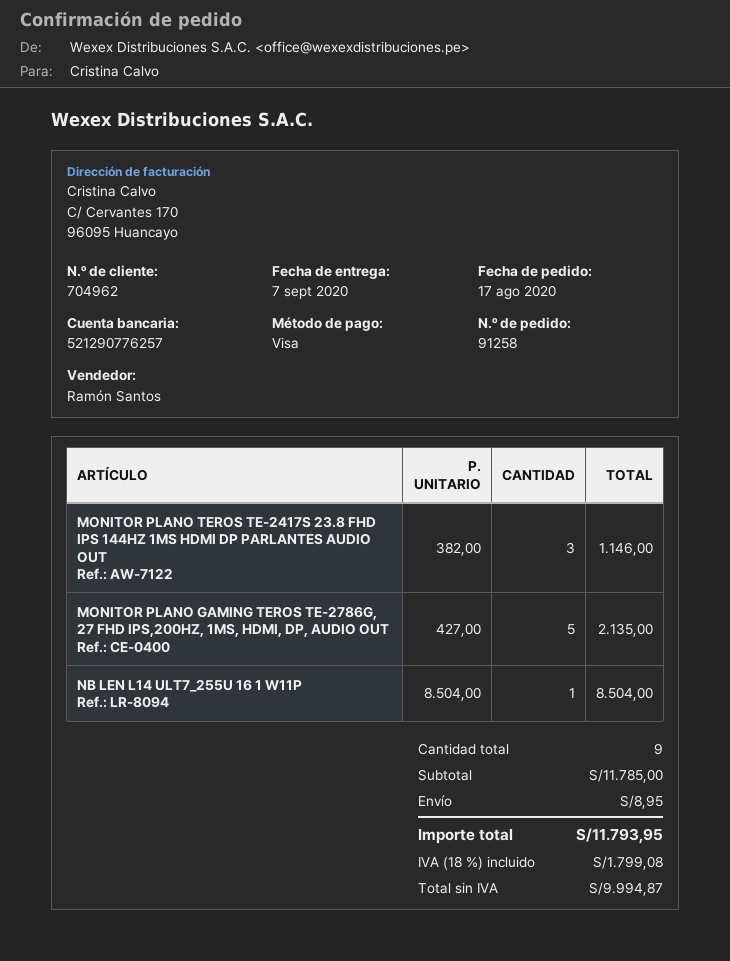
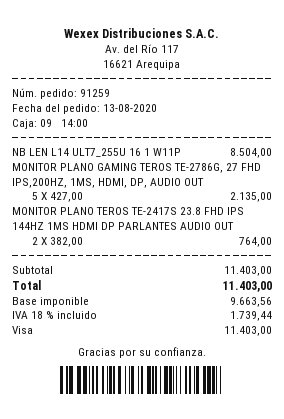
order number: 91258 -> 91259
order date: 2020-08-17 -> 2020-08-13
MONITOR PLANO TEROS TE-2417S 23.8 FHD IPS 144HZ 1MS HDMI DP PARLANTES AUDIO OUT: 3 x 382.00 = 1146.00 -> 2 x 382.00 = 764.00
subtotal: 11785.00 -> 11403.00
shipping: 8.95 -> none
net: 9994.87 -> 9663.56
tax: 18% = 1799.08 -> 18% = 1739.44
total: 11793.95 -> 11403.00

